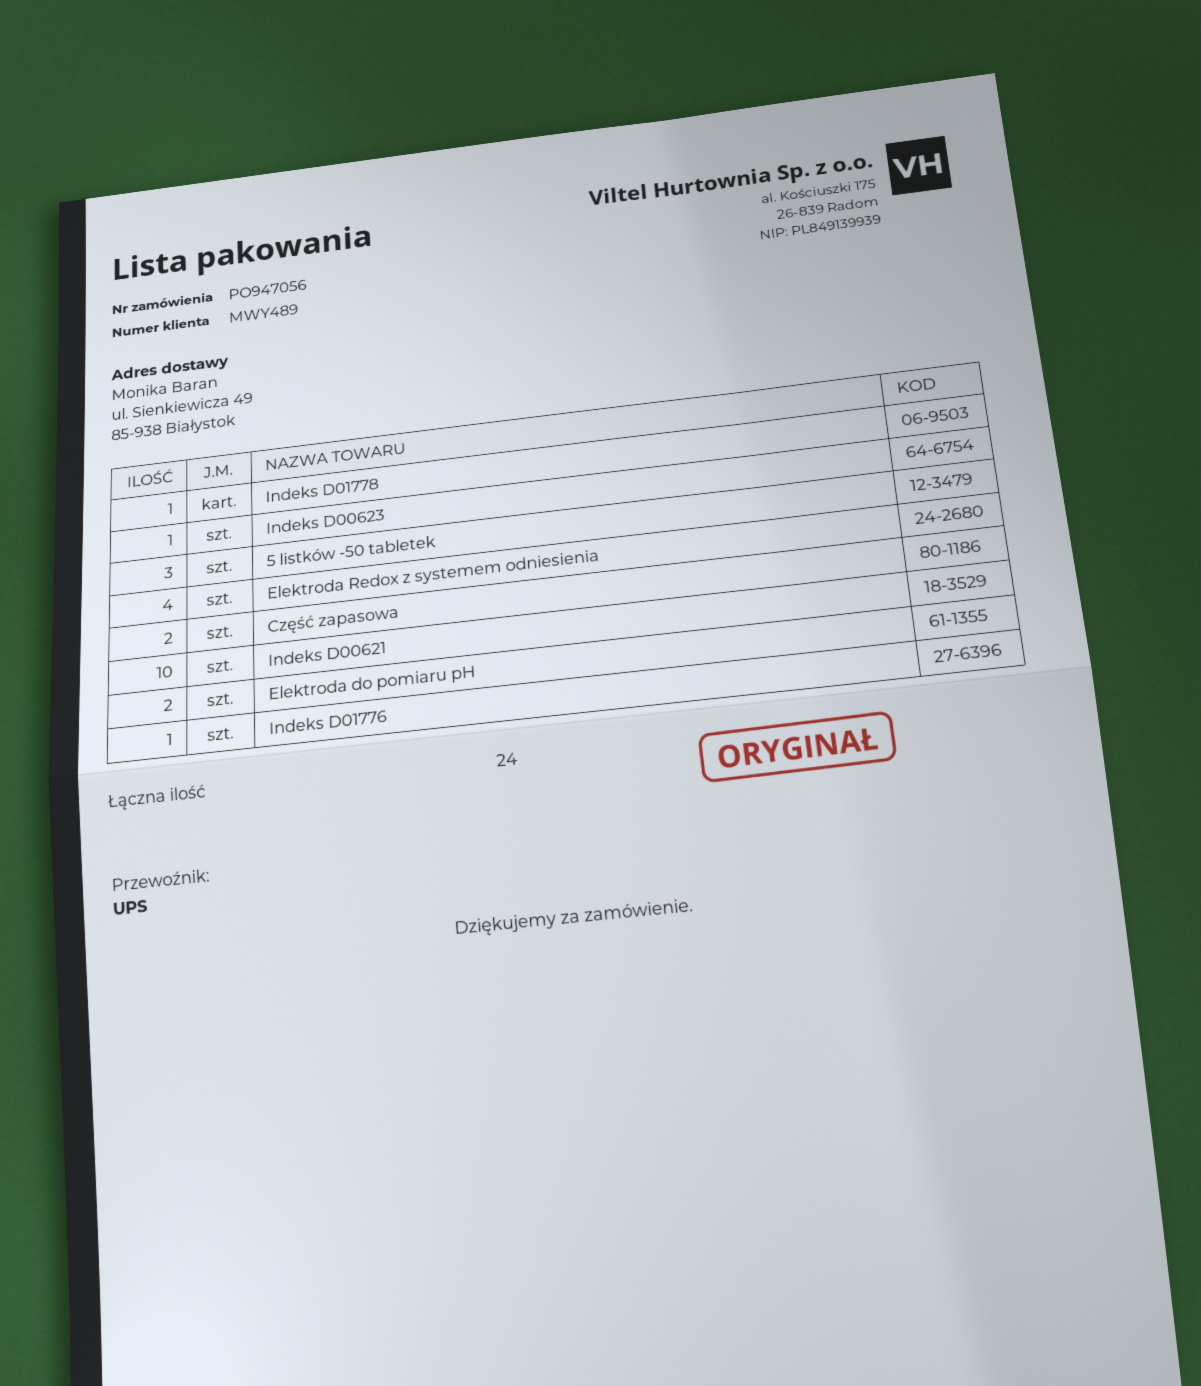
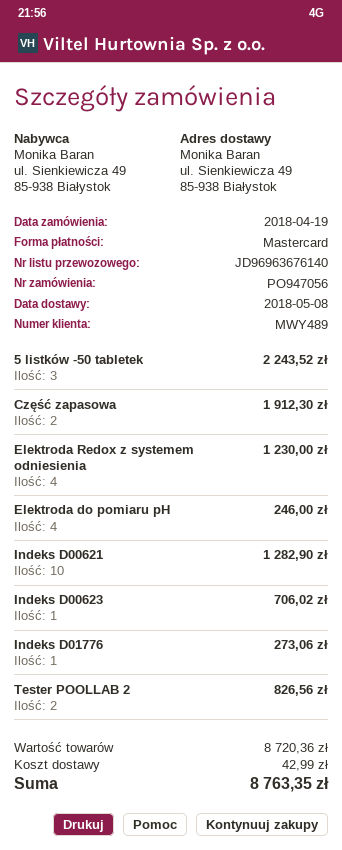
Indeks D01778: 1 -> none
Elektroda do pomiaru pH: 2 -> 4
Tester POOLLAB 2: none -> 2

